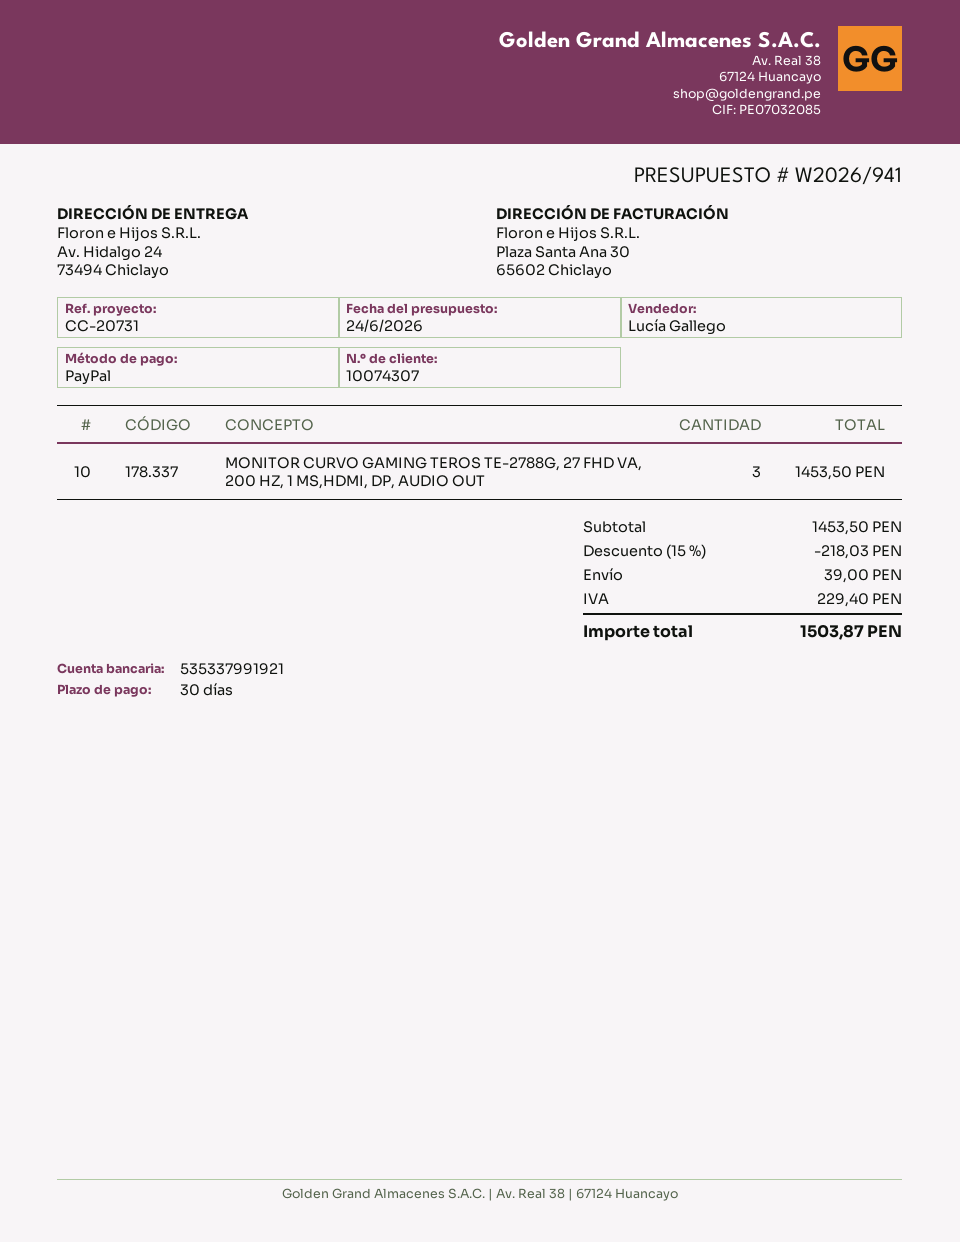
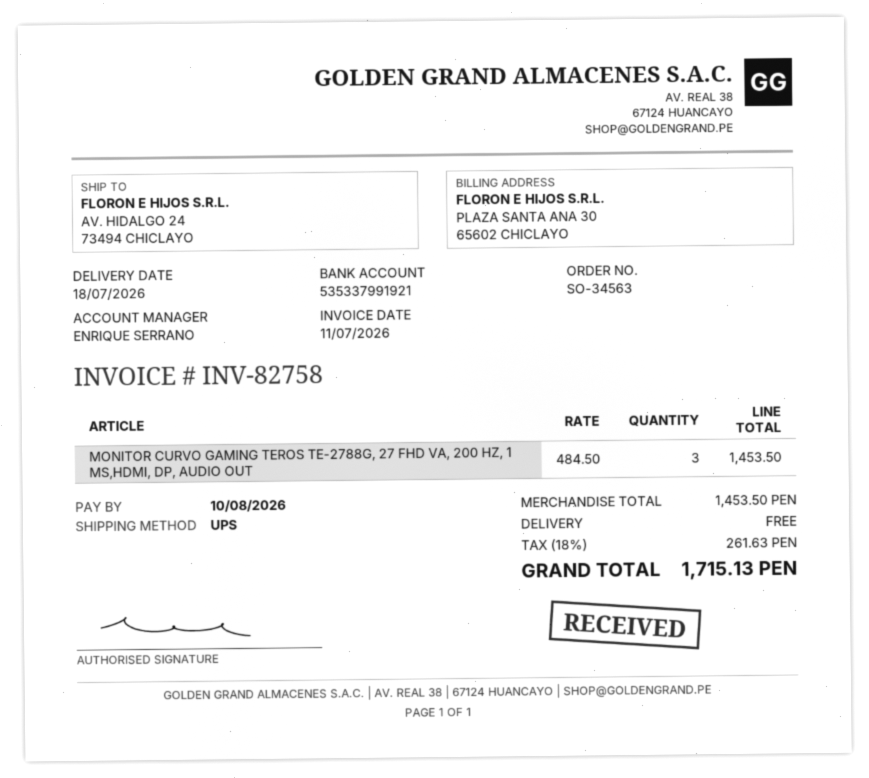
sales rep: Lucía Gallego -> ENRIQUE SERRANO
discount: 15% = 218.03 -> none
shipping: 39.00 -> 0.00
tax: 229.40 -> 261.63
total: 1503.87 -> 1715.13

